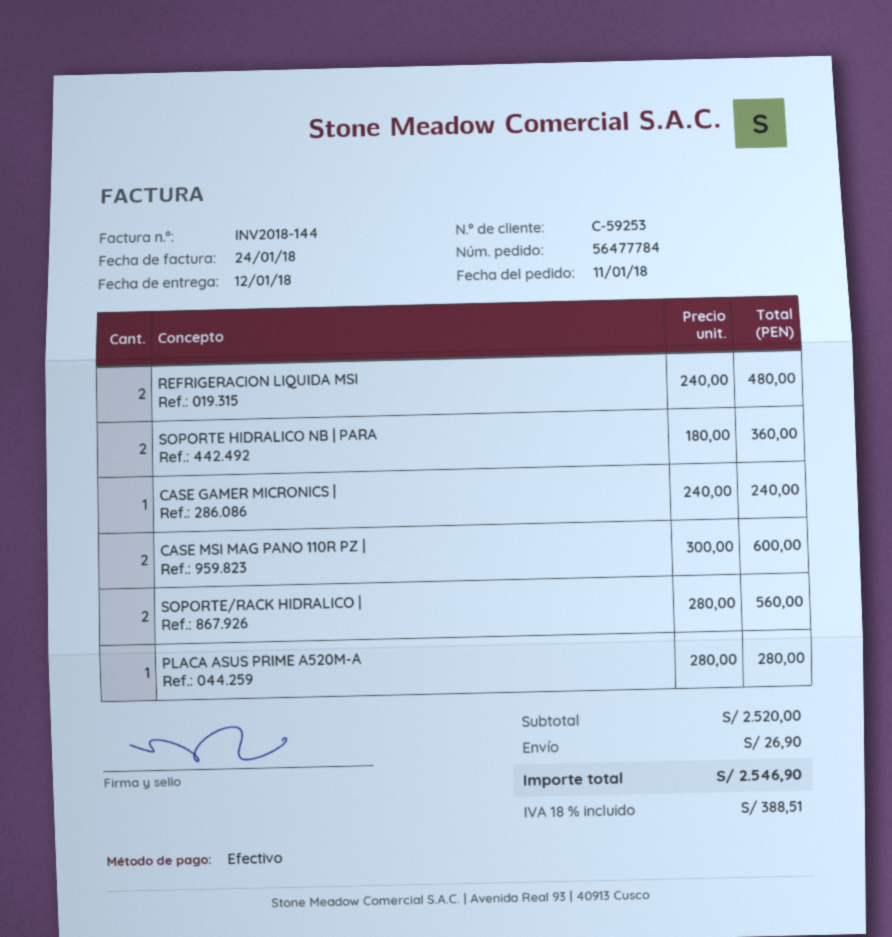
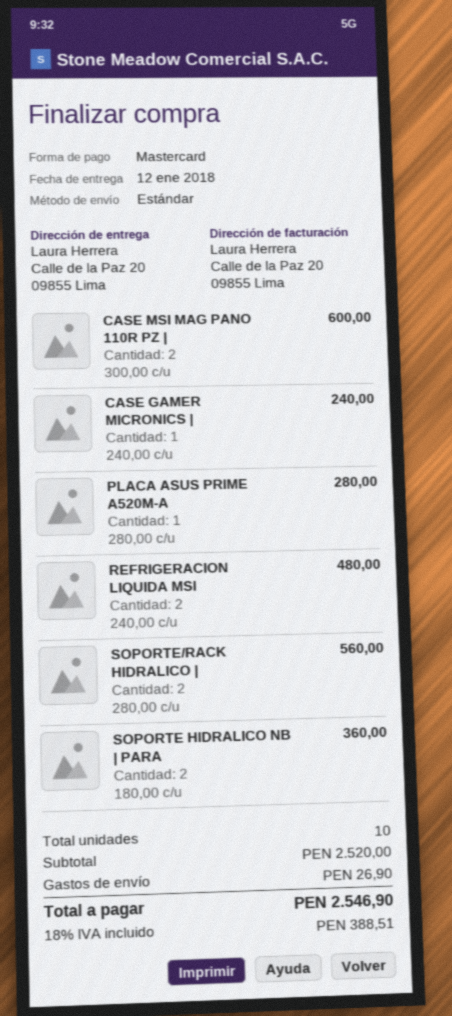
payment method: cash -> Mastercard

